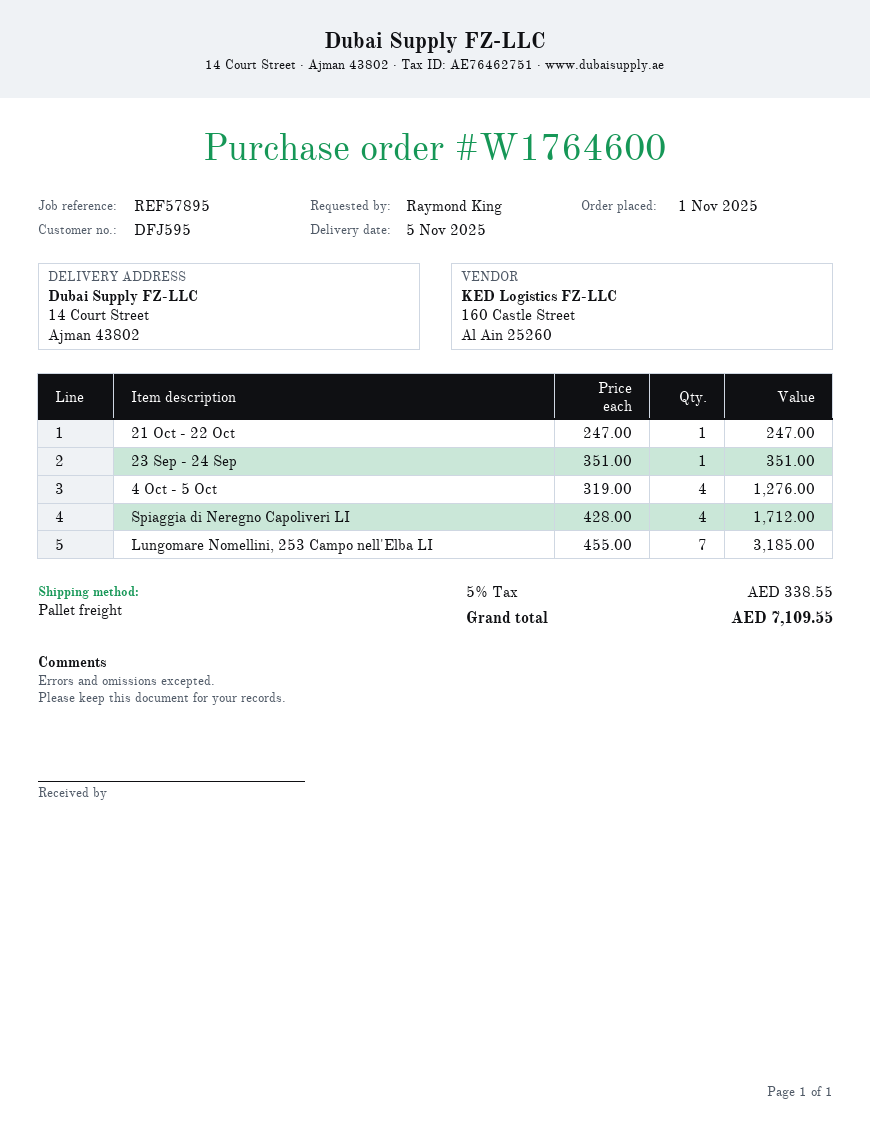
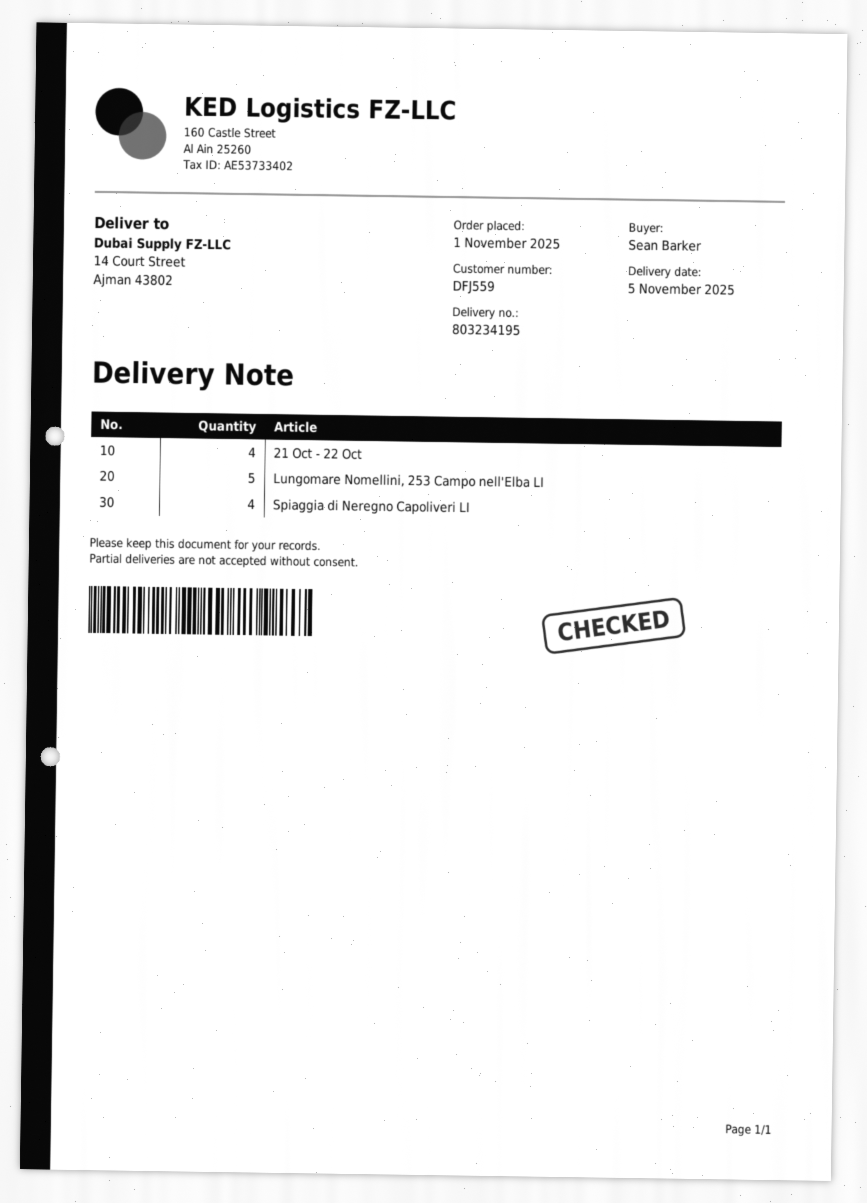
customer number: DFJ595 -> DFJ559
ordered by: Raymond King -> Sean Barker
21 Oct - 22 Oct: 1 -> 4
23 Sep - 24 Sep: 1 -> none
4 Oct - 5 Oct: 4 -> none
Lungomare Nomellini, 253 Campo nell'Elba LI: 7 -> 5

